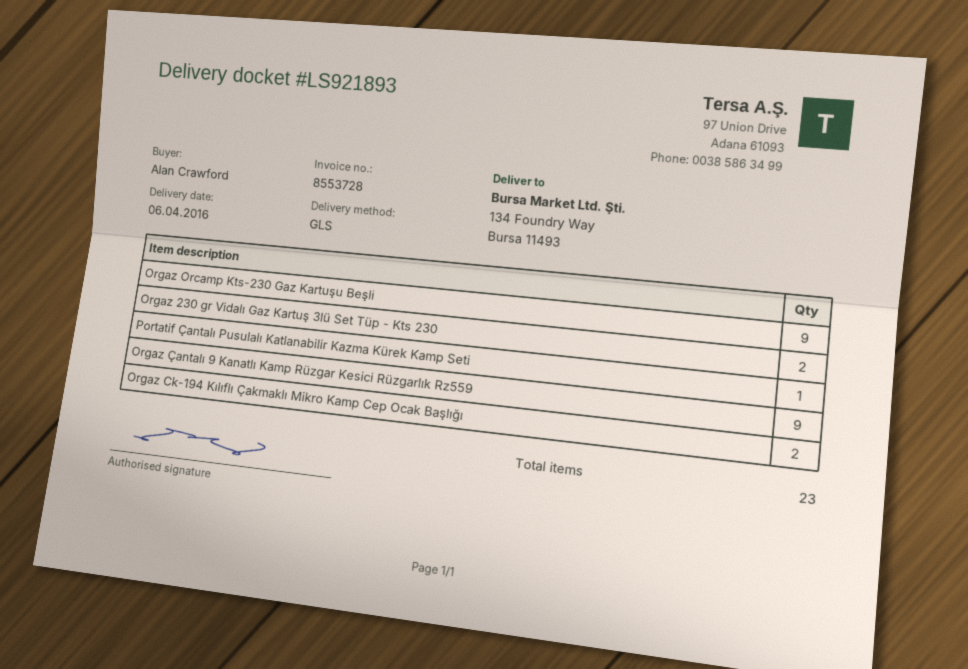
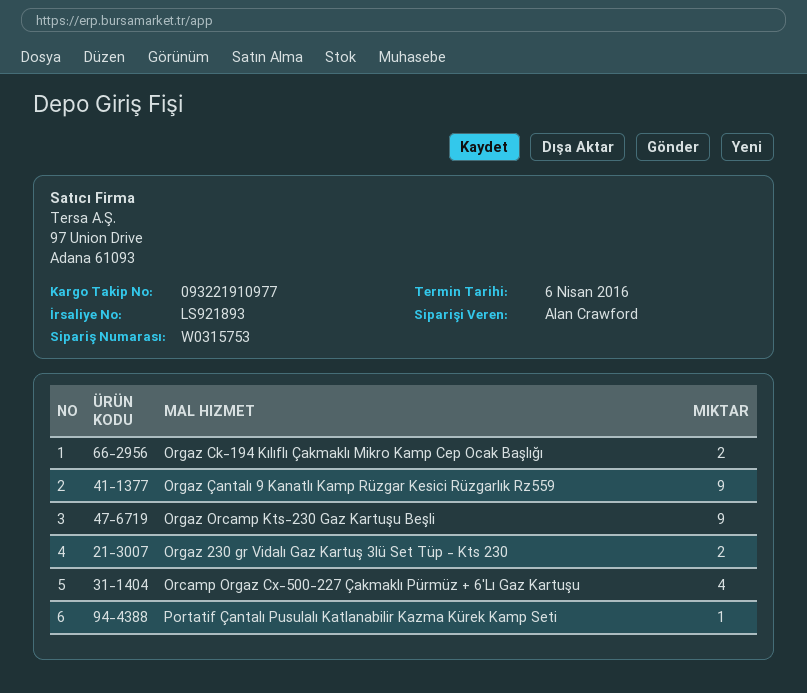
Orcamp Orgaz Cx-500-227 Çakmaklı Pürmüz + 6'Lı Gaz Kartuşu: none -> 4

